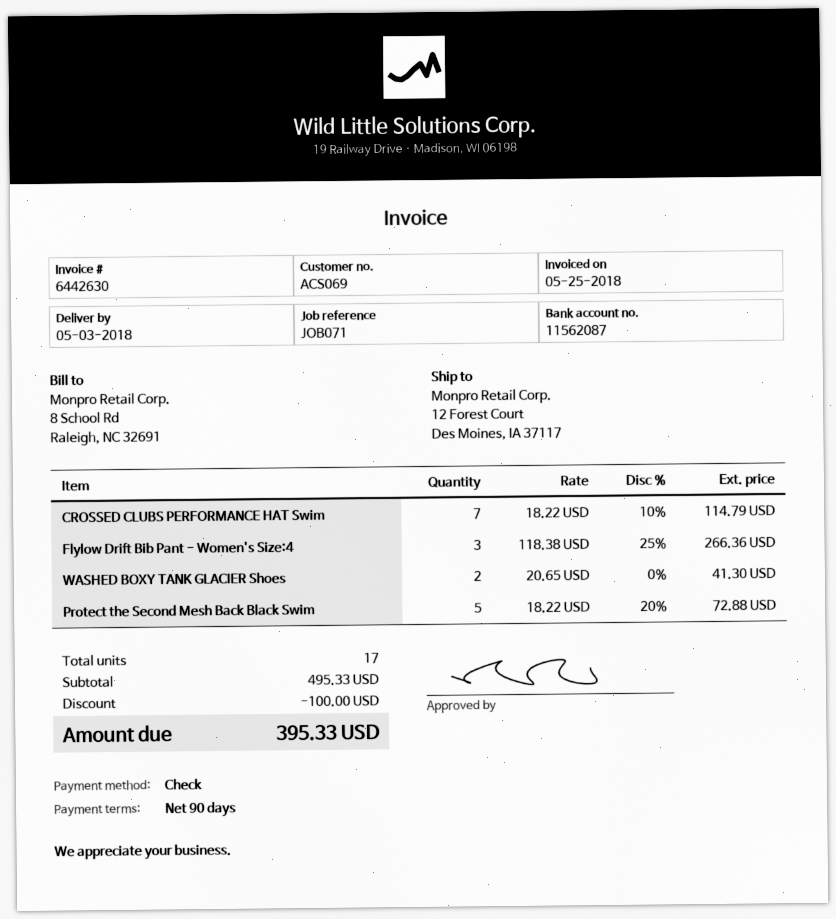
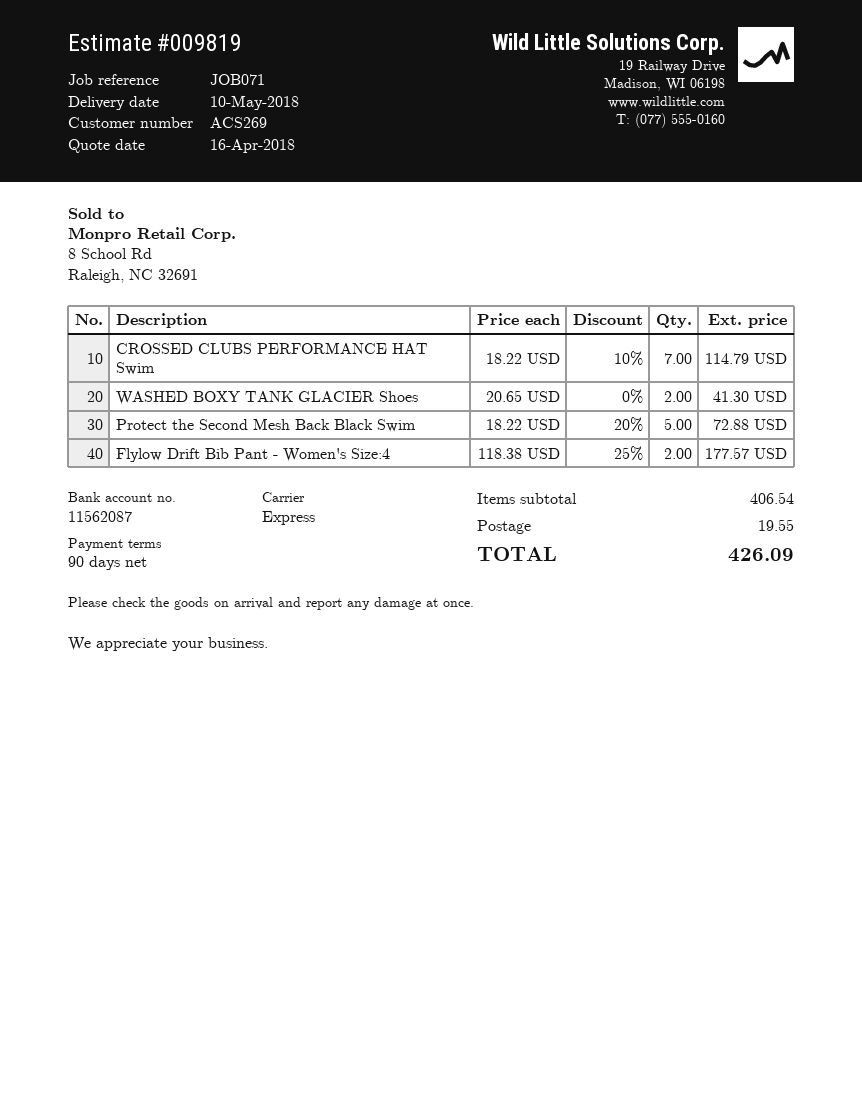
delivery date: 2018-05-03 -> 2018-05-10
customer number: ACS069 -> ACS269
Flylow Drift Bib Pant - Women's Size:4: 3 x 118.38 - 25% = 266.36 -> 2 x 118.38 - 25% = 177.57
subtotal: 495.33 -> 406.54
discount: 100.00 -> none
shipping: none -> 19.55
total: 395.33 -> 426.09

